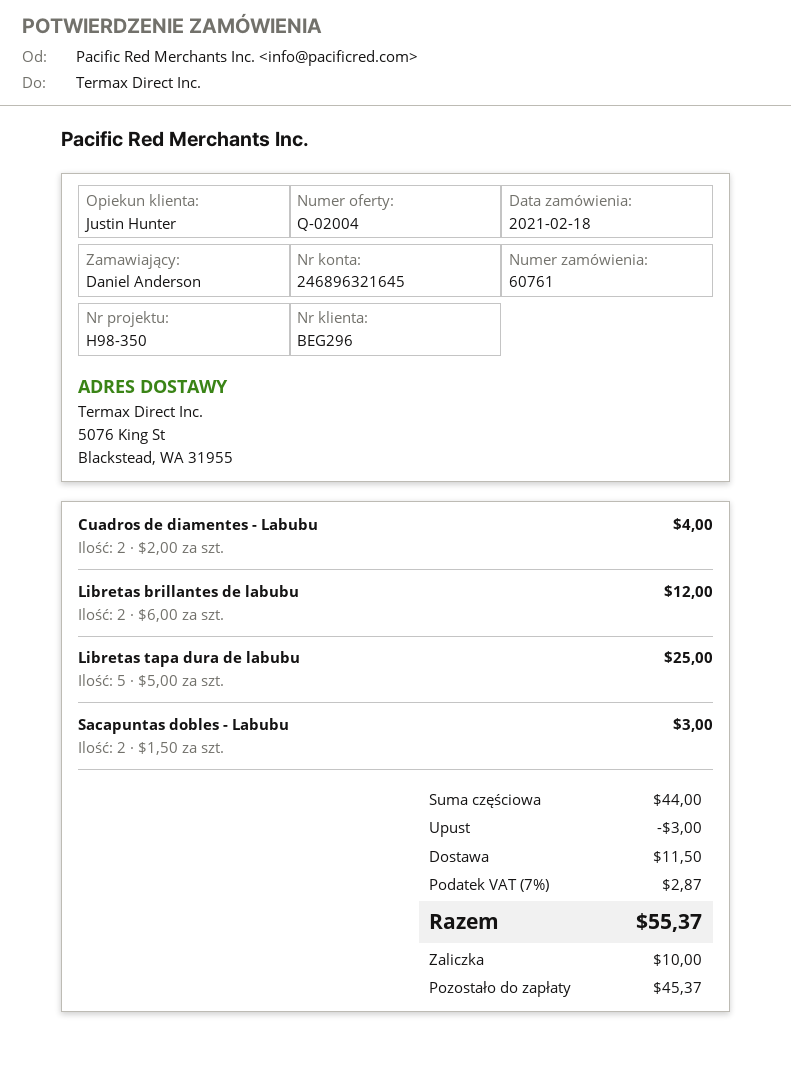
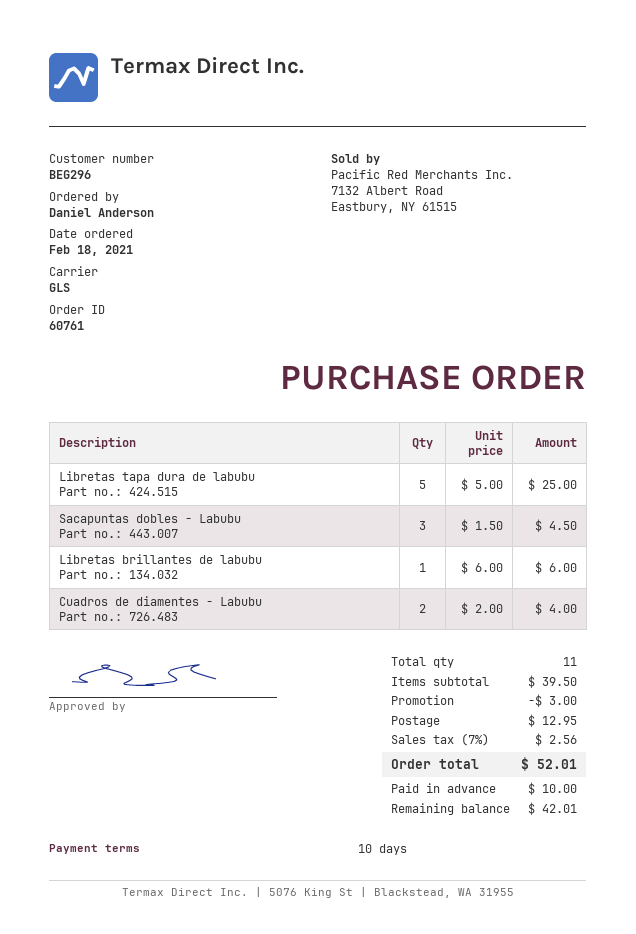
Libretas brillantes de labubu: 2 x 6.00 = 12.00 -> 1 x 6.00 = 6.00
Sacapuntas dobles - Labubu: 2 x 1.50 = 3.00 -> 3 x 1.50 = 4.50
subtotal: 44.00 -> 39.50
shipping: 11.50 -> 12.95
tax: 7% = 2.87 -> 7% = 2.56
total: 55.37 -> 52.01
balance: 45.37 -> 42.01

